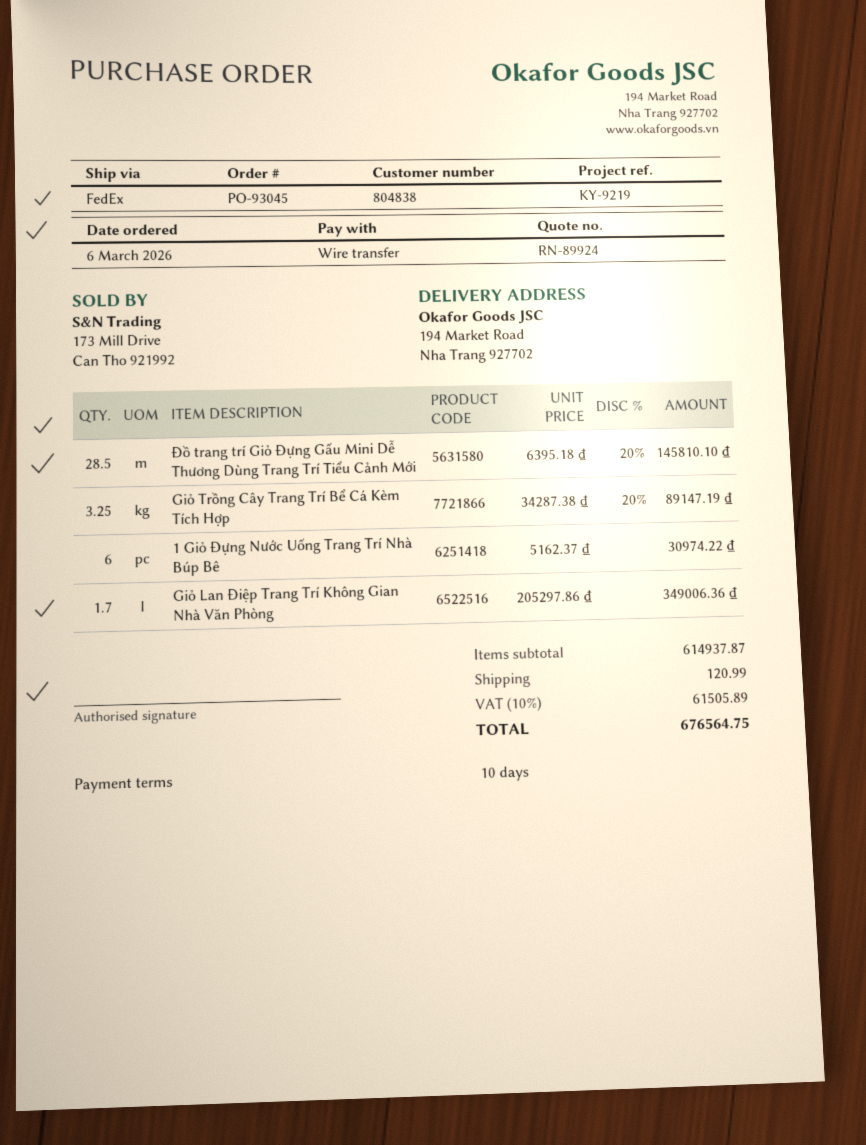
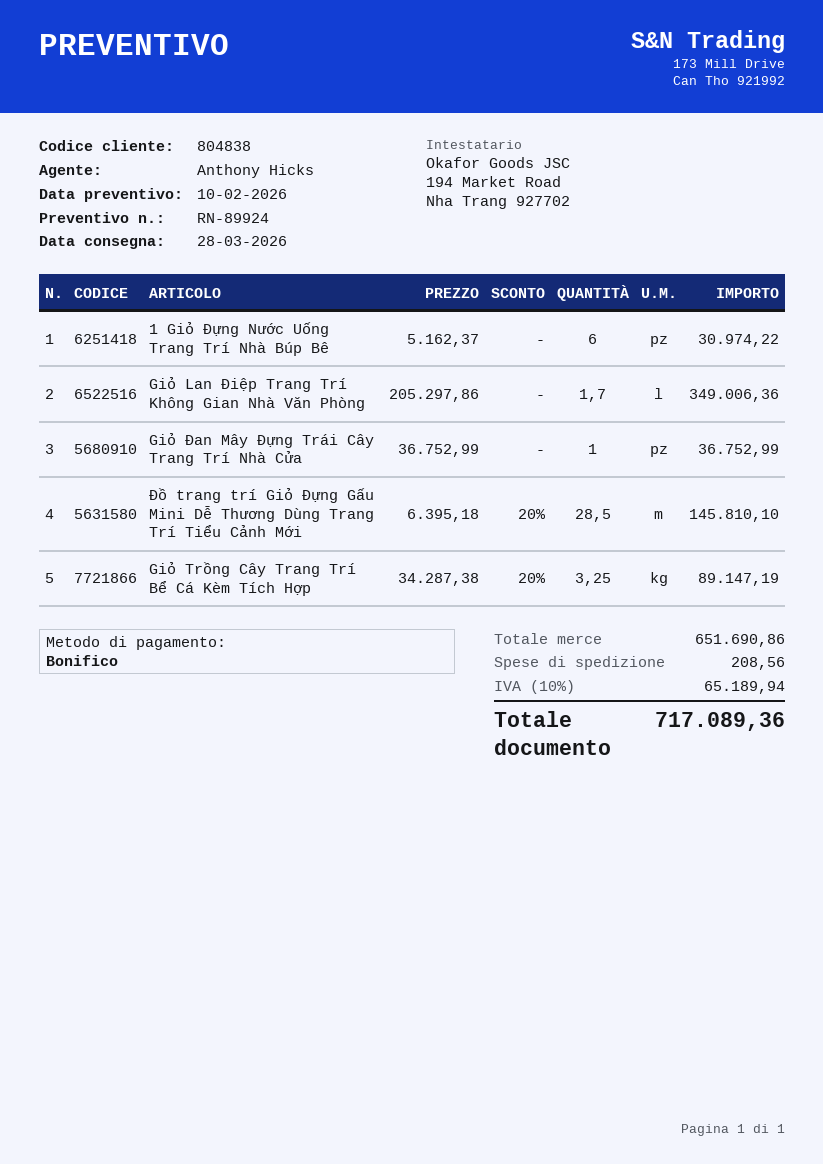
Giỏ Đan Mây Đựng Trái Cây Trang Trí Nhà Cửa: none -> 1 x 36752.99 = 36752.99
subtotal: 614937.87 -> 651690.86
shipping: 120.99 -> 208.56
tax: 10% = 61505.89 -> 10% = 65189.94
total: 676564.75 -> 717089.36

